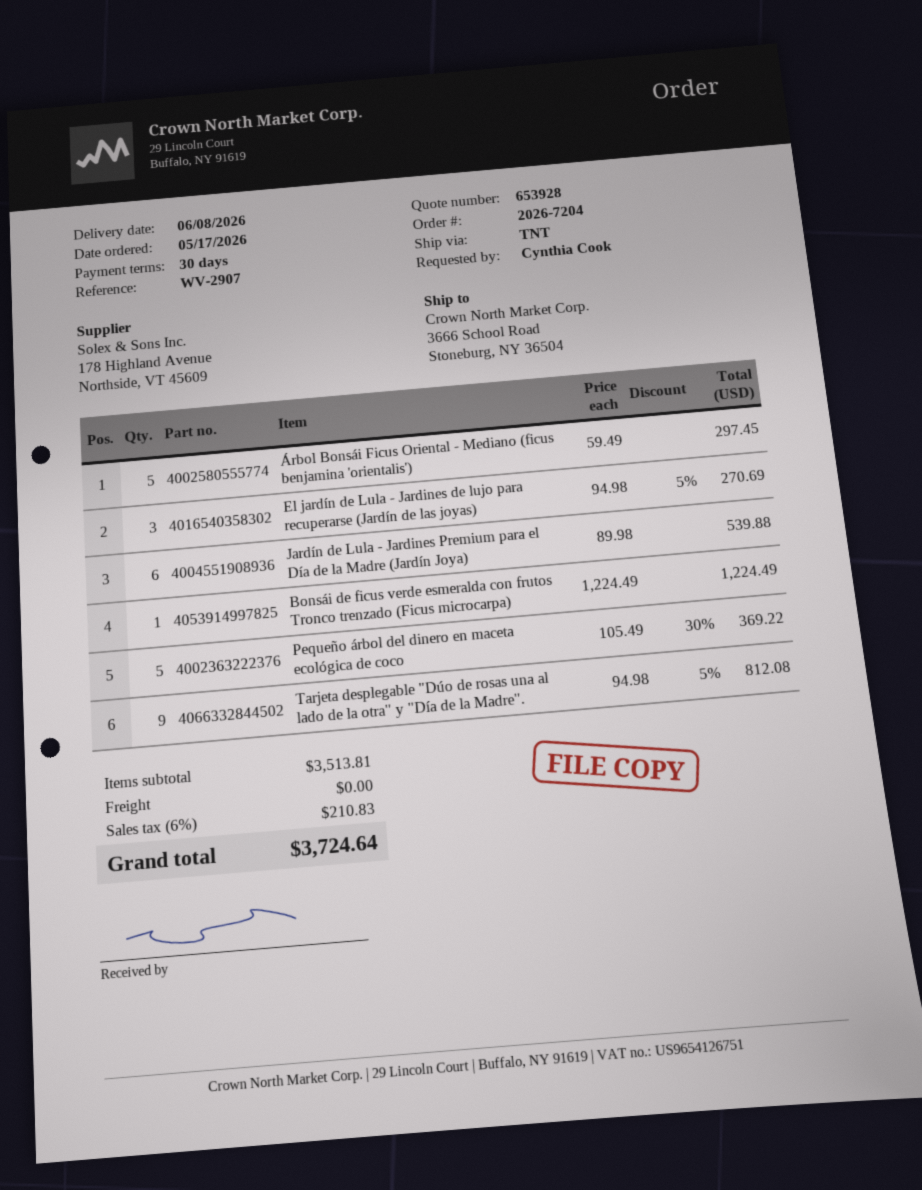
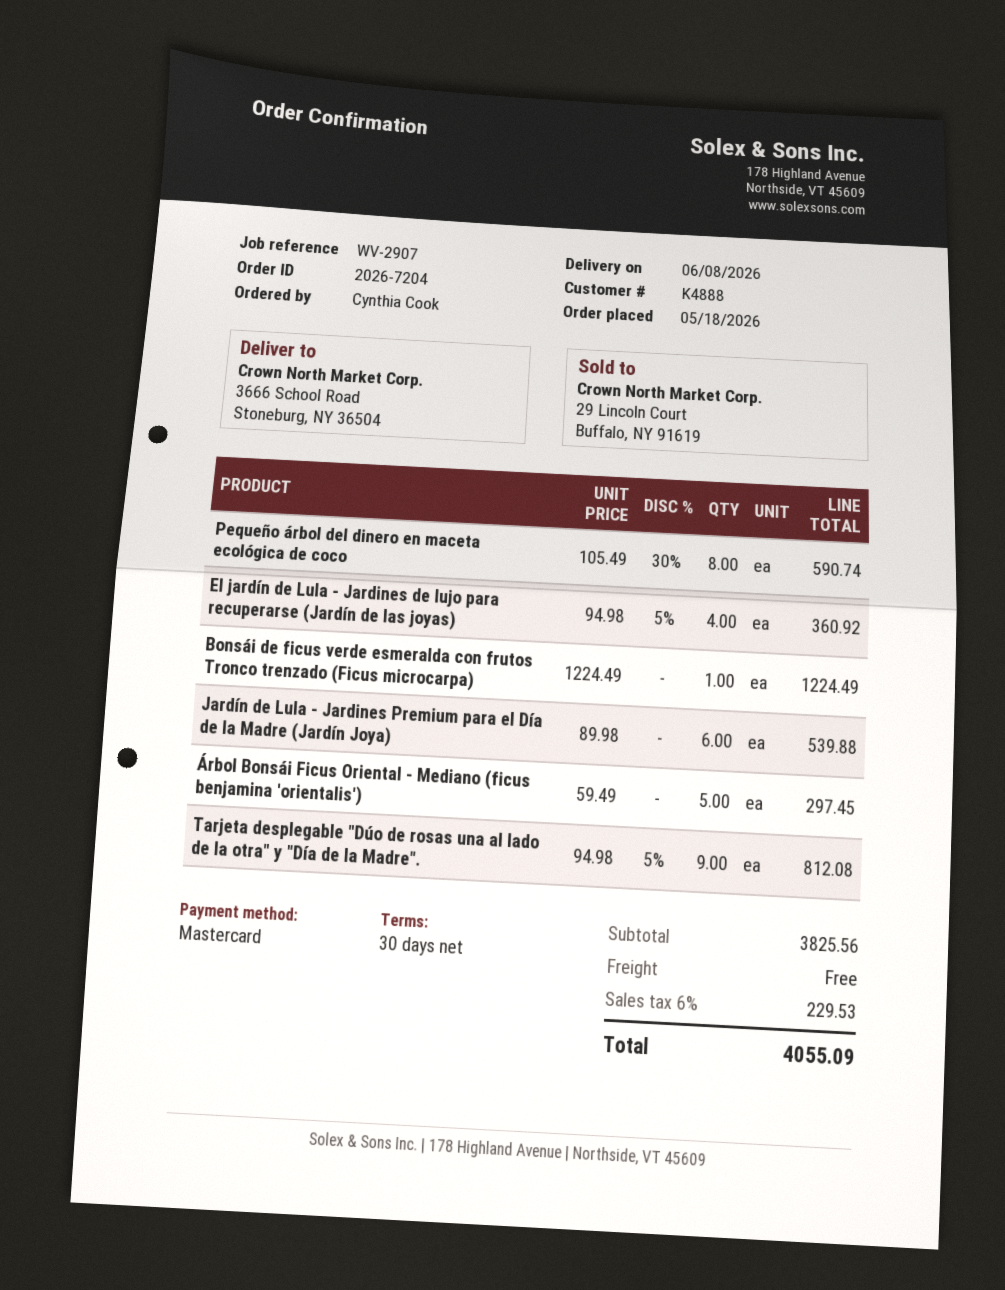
order date: 2026-05-17 -> 2026-05-18
El jardín de Lula - Jardines de lujo para recuperarse (Jardín de las joyas): 3 x 94.98 - 5% = 270.69 -> 4 x 94.98 - 5% = 360.92
Pequeño árbol del dinero en maceta ecológica de coco: 5 x 105.49 - 30% = 369.22 -> 8 x 105.49 - 30% = 590.74
subtotal: 3513.81 -> 3825.56
tax: 6% = 210.83 -> 6% = 229.53
total: 3724.64 -> 4055.09

